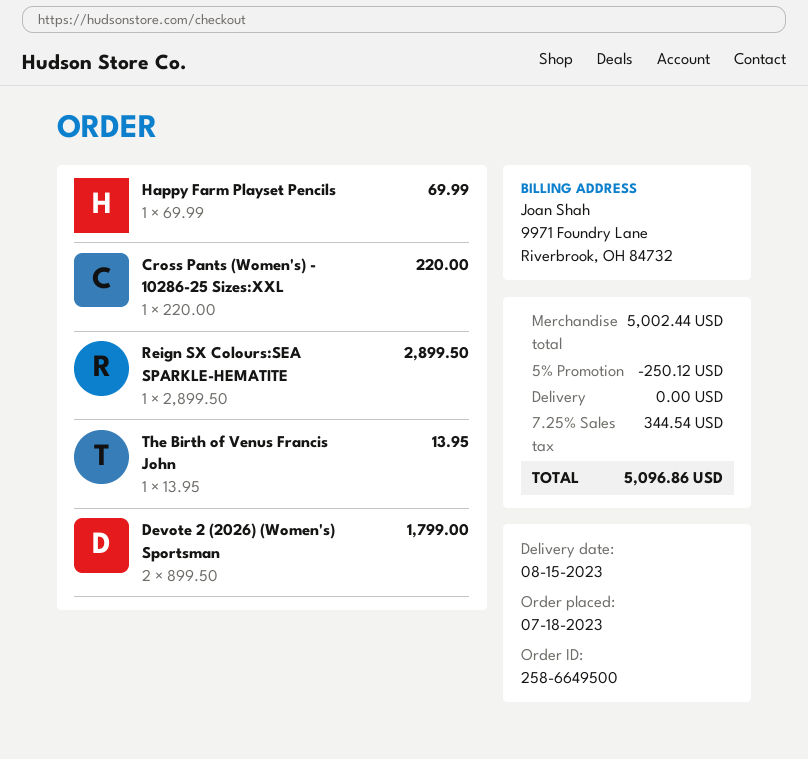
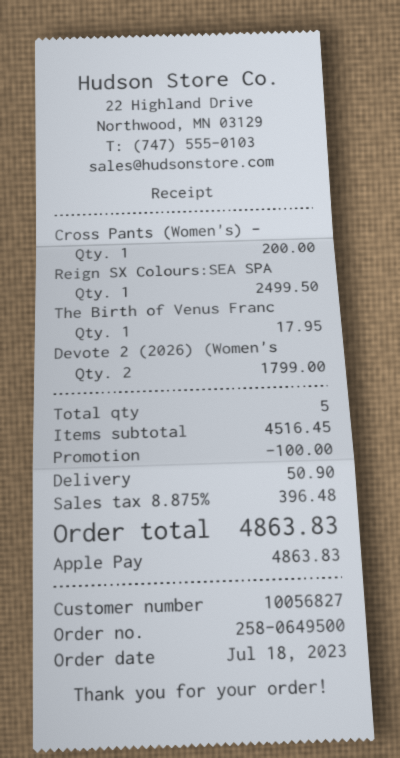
order number: 258-6649500 -> 258-0649500
Happy Farm Playset Pencils: 1 for 69.99 -> none
Cross Pants (Women's) - 10286-25 Sizes:XXL: 1 for 220.00 -> 1 for 200.00
Reign SX Colours:SEA SPARKLE-HEMATITE: 1 for 2899.50 -> 1 for 2499.50
The Birth of Venus Francis John: 1 for 13.95 -> 1 for 17.95
subtotal: 5002.44 -> 4516.45
discount: 250.12 -> 100.00
shipping: 0.00 -> 50.90
tax: 7.25% = 344.54 -> 8.875% = 396.48
total: 5096.86 -> 4863.83

